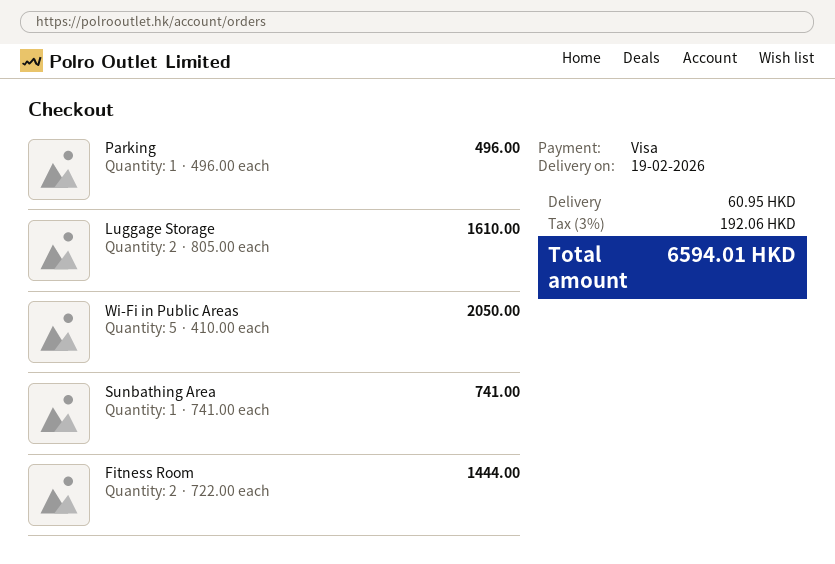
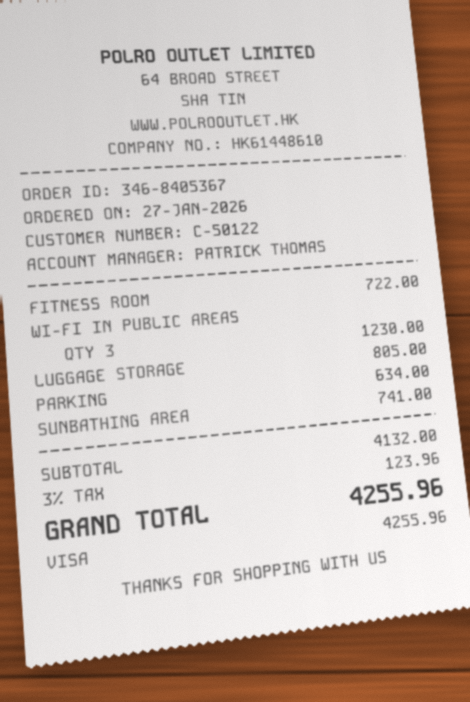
Parking: 1 for 496.00 -> 1 for 634.00
Luggage Storage: 2 for 1610.00 -> 1 for 805.00
Wi-Fi in Public Areas: 5 for 2050.00 -> 3 for 1230.00
Fitness Room: 2 for 1444.00 -> 1 for 722.00
shipping: 60.95 -> none
tax: 3% = 192.06 -> 3% = 123.96
total: 6594.01 -> 4255.96

